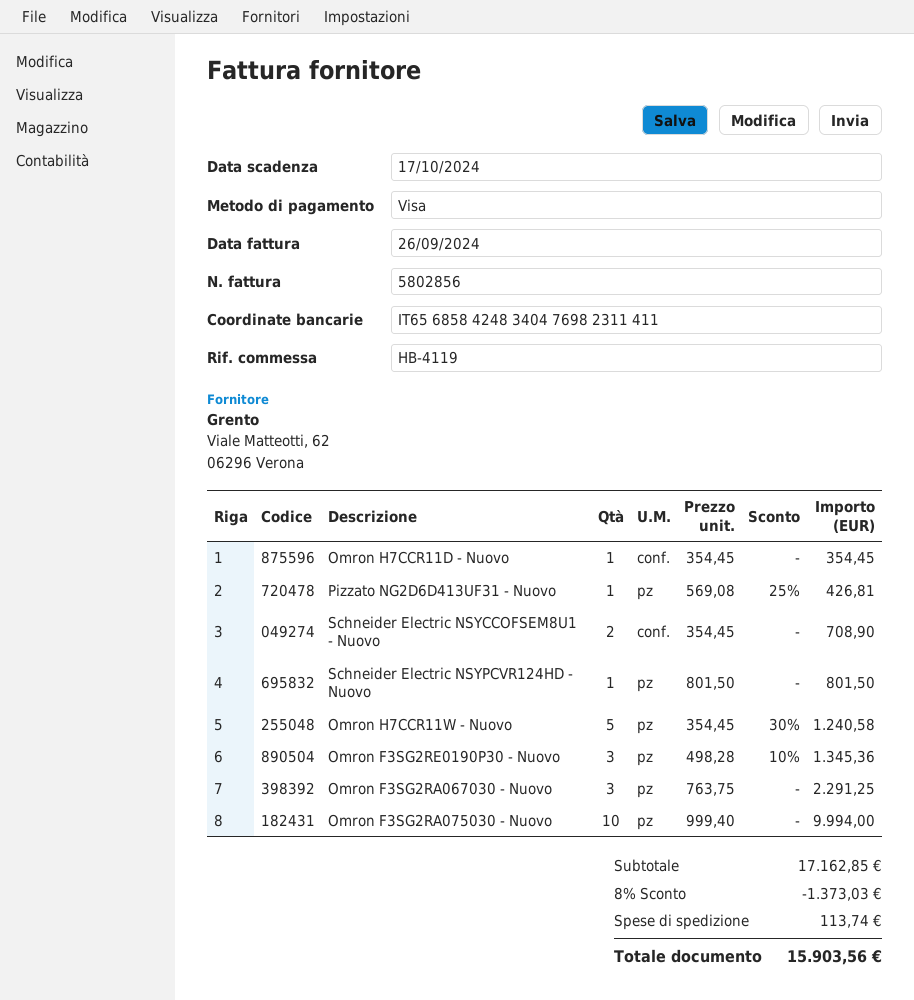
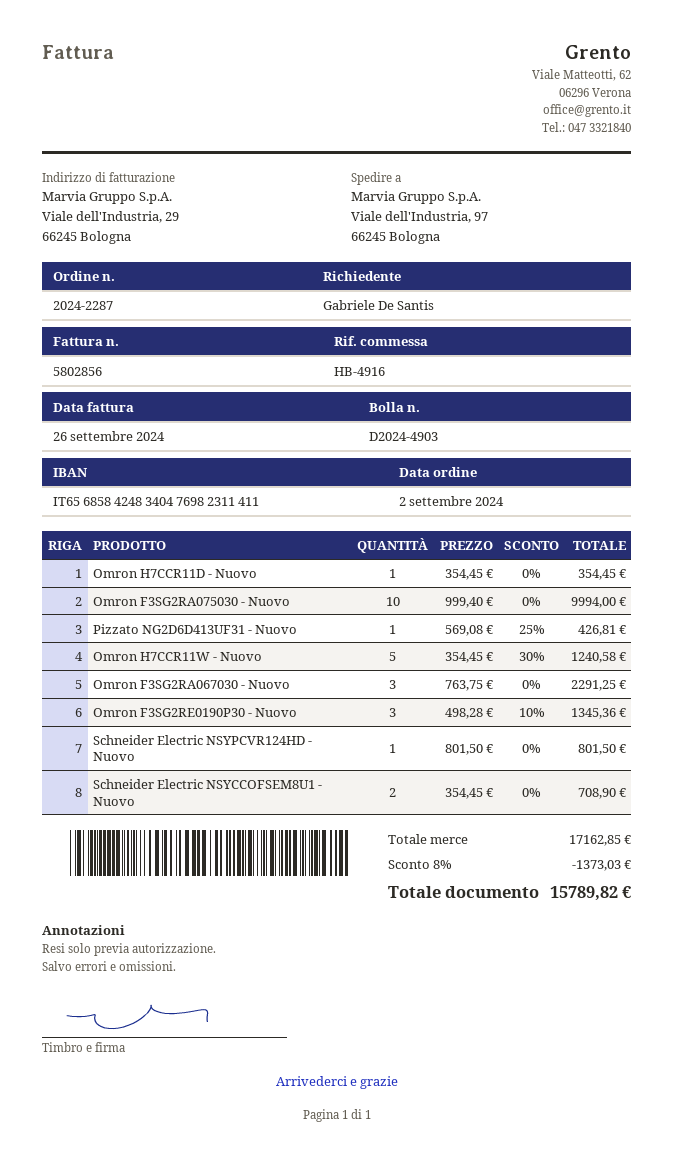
reference: HB-4119 -> HB-4916
shipping: 113.74 -> none
total: 15903.56 -> 15789.82

